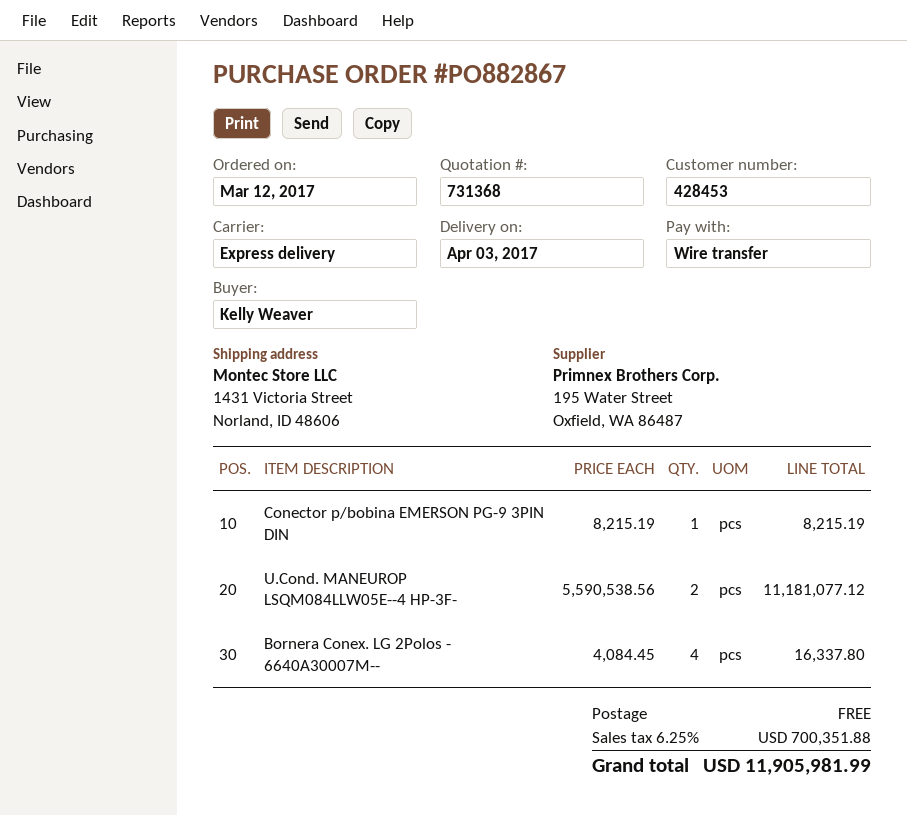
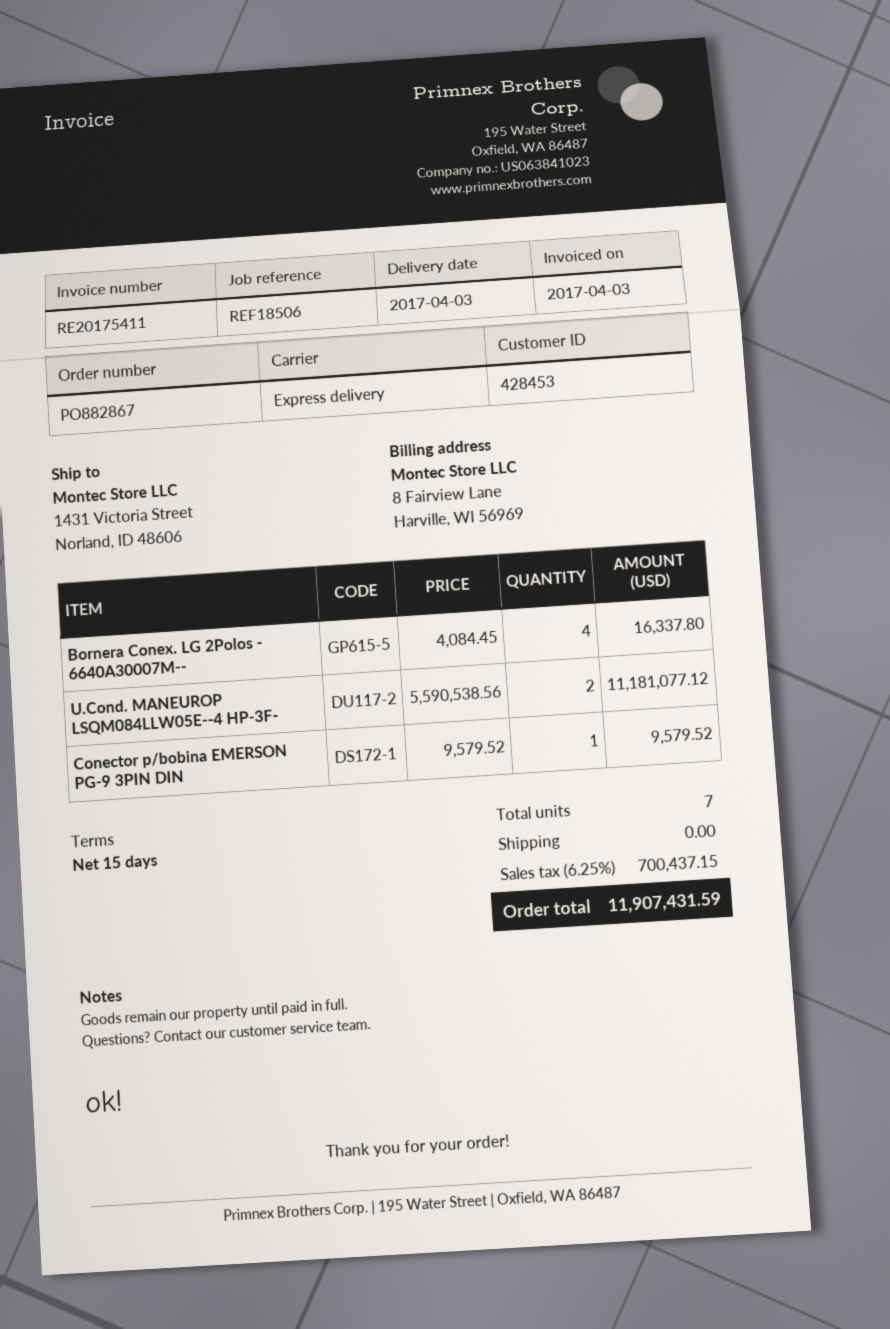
Conector p/bobina EMERSON PG-9 3PIN DIN: 1 x 8215.19 = 8215.19 -> 1 x 9579.52 = 9579.52
tax: 6.25% = 700351.88 -> 6.25% = 700437.15
total: 11905981.99 -> 11907431.59

